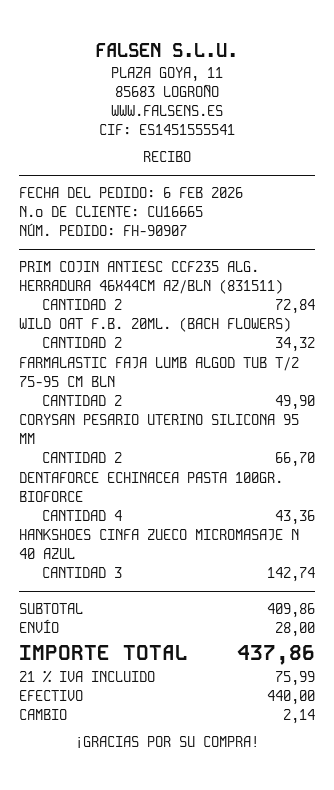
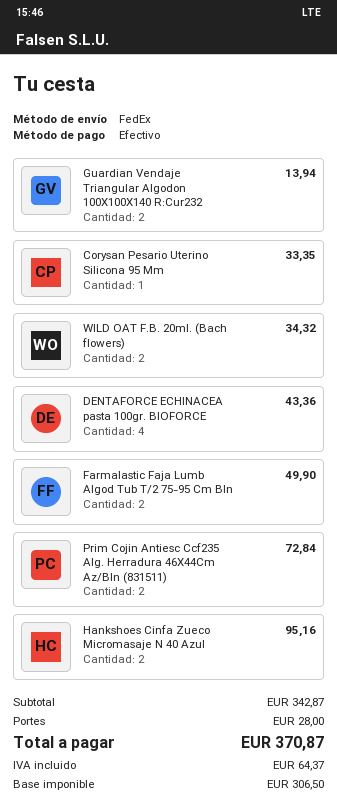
CORYSAN PESARIO UTERINO SILICONA 95 MM: 2 for 66.70 -> 1 for 33.35
HANKSHOES CINFA ZUECO MICROMASAJE N 40 AZUL: 3 for 142.74 -> 2 for 95.16
Guardian Vendaje Triangular Algodon 100X100X140 R:Cur232: none -> 2 for 13.94
subtotal: 409.86 -> 342.87
tax: 75.99 -> 64.37
total: 437.86 -> 370.87

